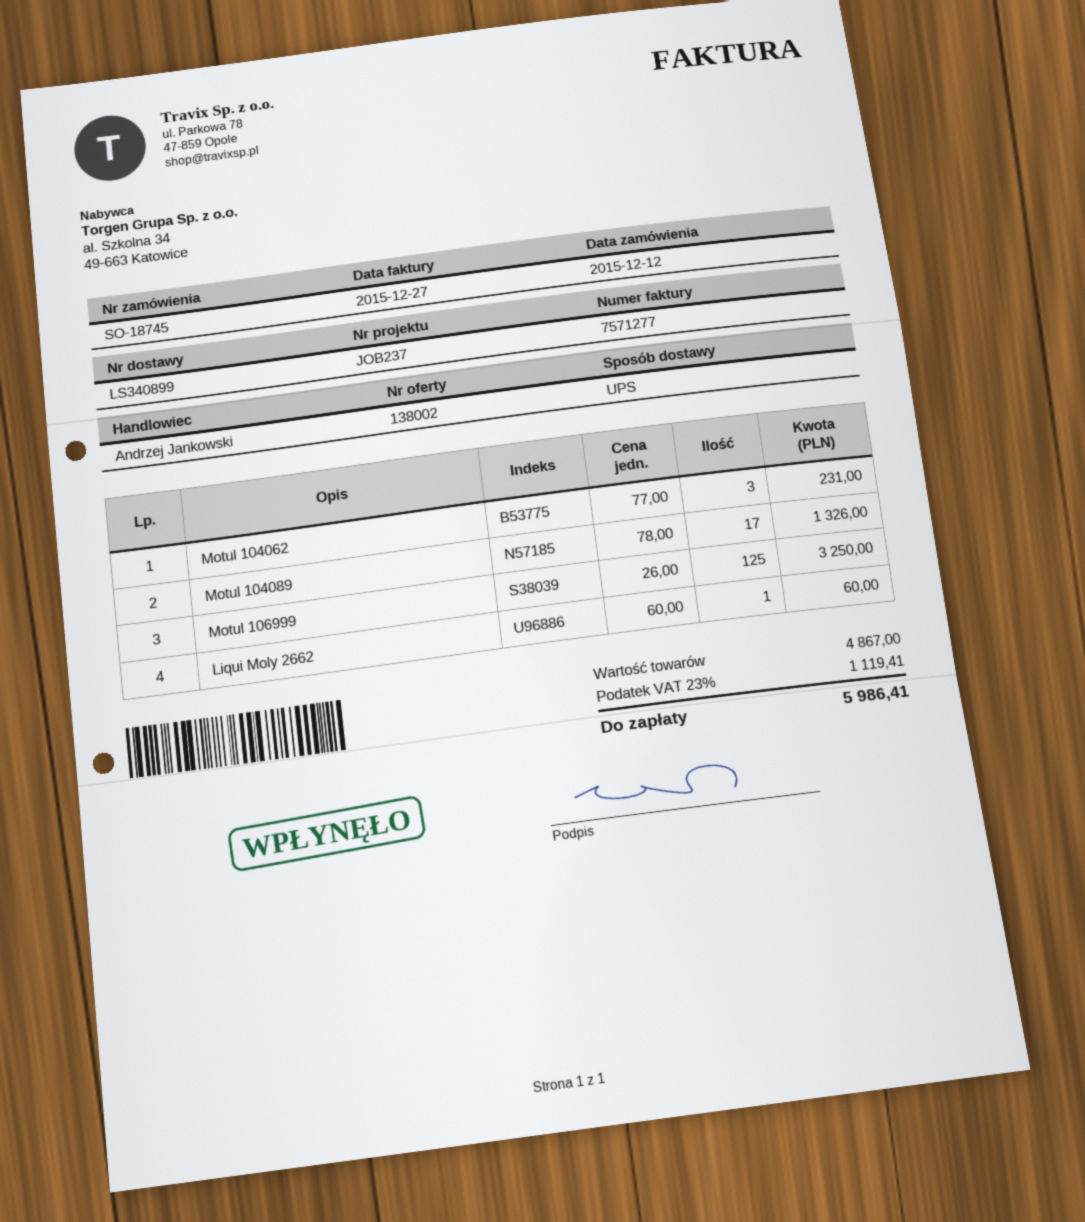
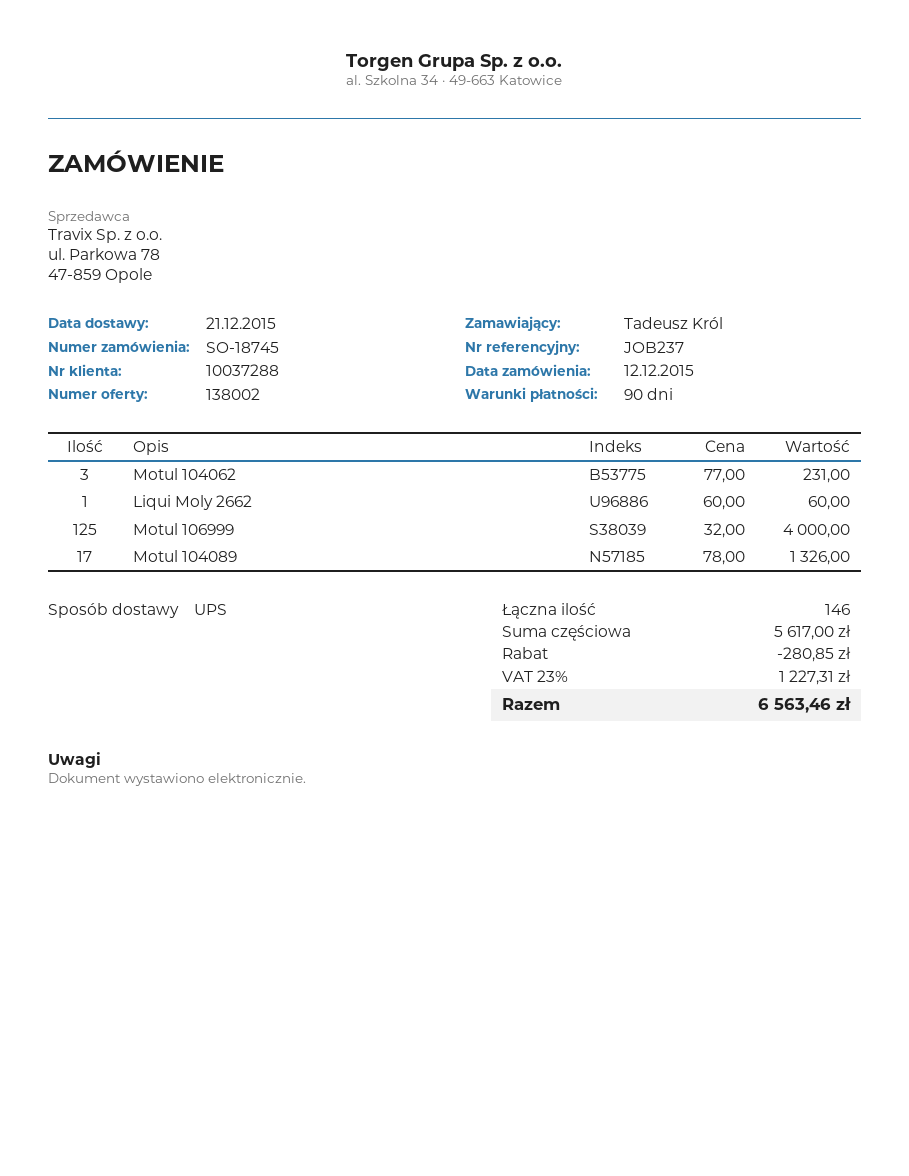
Motul 106999: 125 x 26.00 = 3250.00 -> 125 x 32.00 = 4000.00
subtotal: 4867.00 -> 5617.00
discount: none -> 280.85
tax: 23% = 1119.41 -> 23% = 1227.31
total: 5986.41 -> 6563.46

